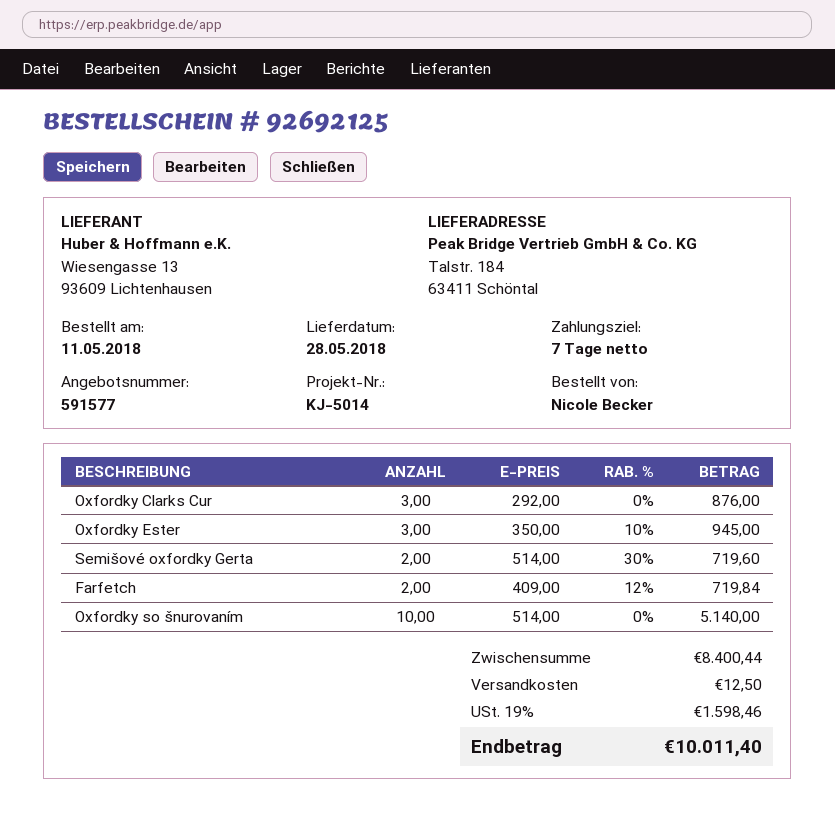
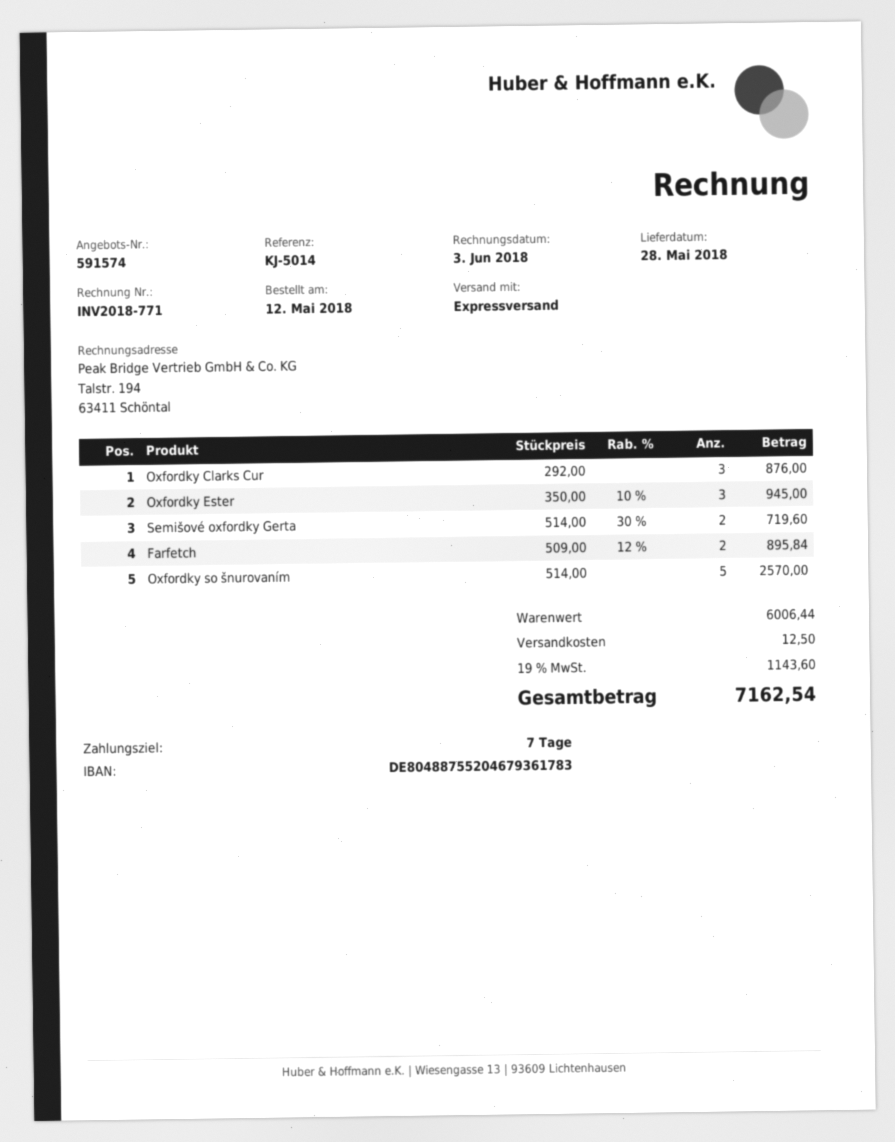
quote number: 591577 -> 591574
order date: 2018-05-11 -> 2018-05-12
Farfetch: 2 x 409.00 - 12% = 719.84 -> 2 x 509.00 - 12% = 895.84
Oxfordky so šnurovaním: 10 x 514.00 = 5140.00 -> 5 x 514.00 = 2570.00
subtotal: 8400.44 -> 6006.44
tax: 19% = 1598.46 -> 19% = 1143.60
total: 10011.40 -> 7162.54

